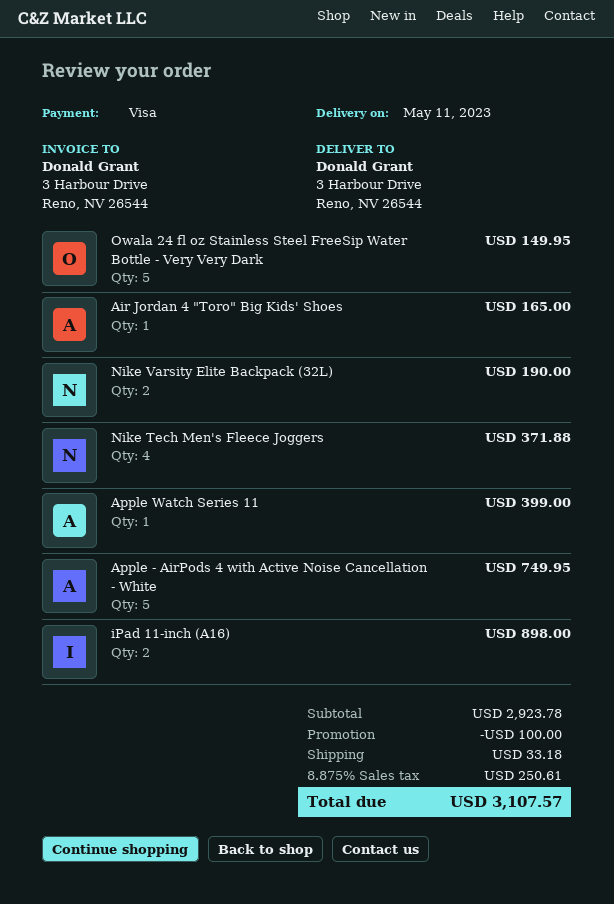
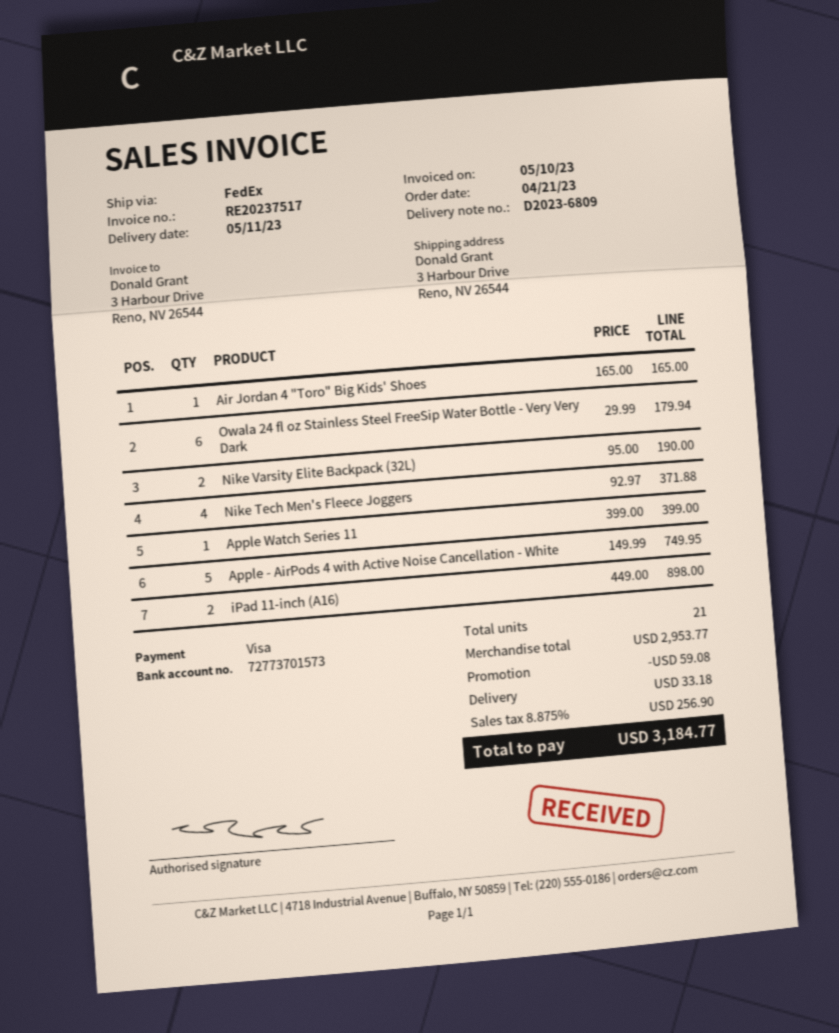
Owala 24 fl oz Stainless Steel FreeSip Water Bottle - Very Very Dark: 5 for 149.95 -> 6 for 179.94
subtotal: 2923.78 -> 2953.77
discount: 100.00 -> 59.08
tax: 8.875% = 250.61 -> 8.875% = 256.90
total: 3107.57 -> 3184.77

